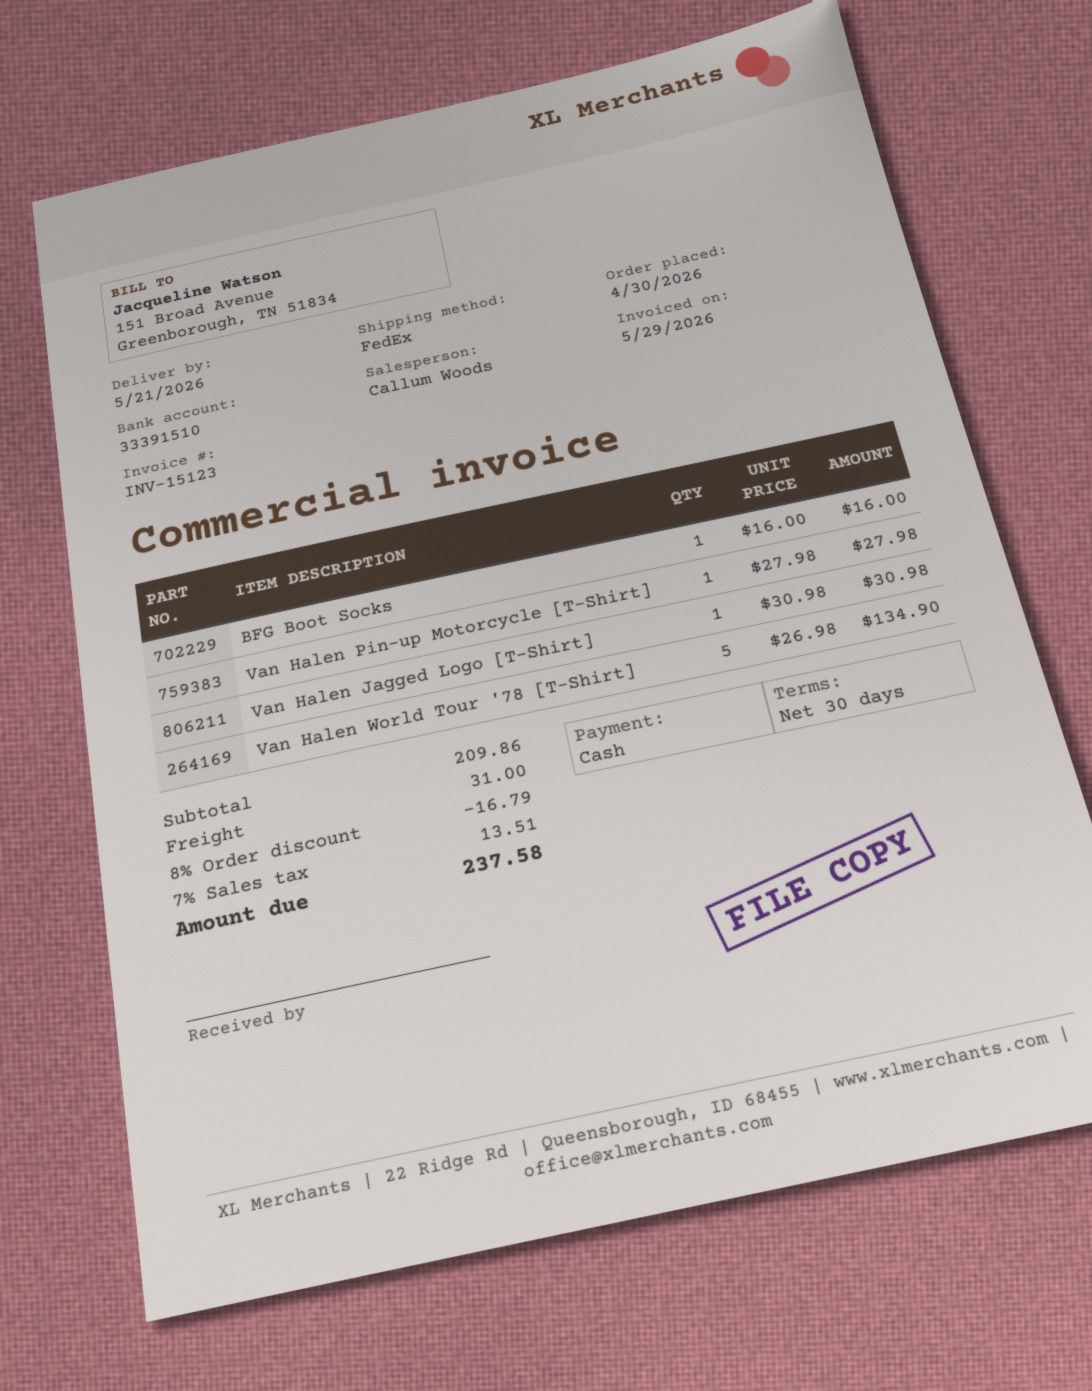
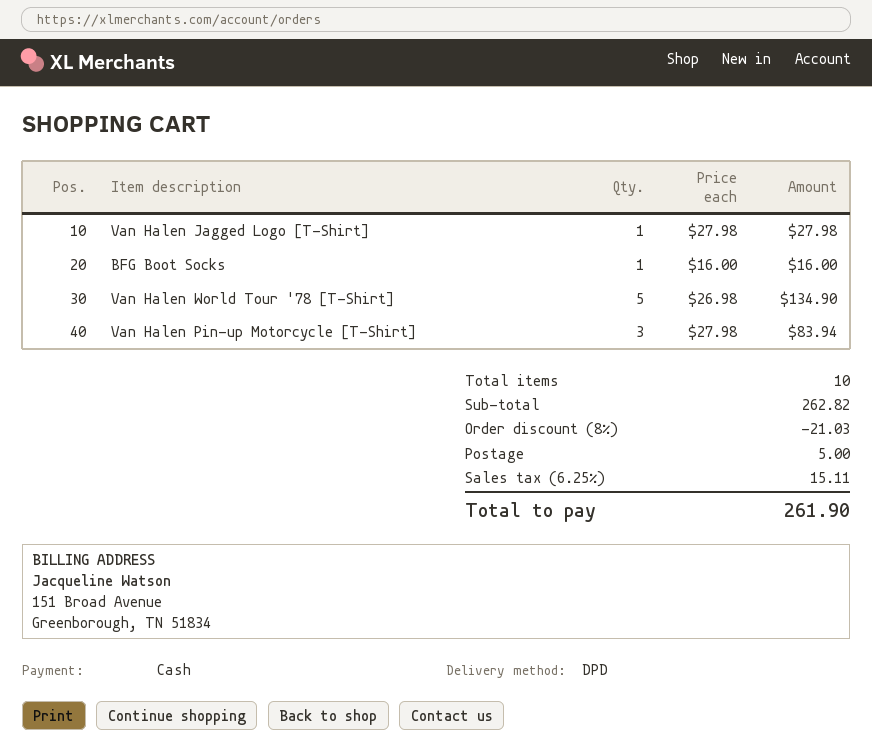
shipping method: FedEx -> DPD
Van Halen Pin-up Motorcycle [T-Shirt]: 1 x 27.98 = 27.98 -> 3 x 27.98 = 83.94
Van Halen Jagged Logo [T-Shirt]: 1 x 30.98 = 30.98 -> 1 x 27.98 = 27.98
subtotal: 209.86 -> 262.82
discount: 8% = 16.79 -> 8% = 21.03
shipping: 31.00 -> 5.00
tax: 7% = 13.51 -> 6.25% = 15.11
total: 237.58 -> 261.90

